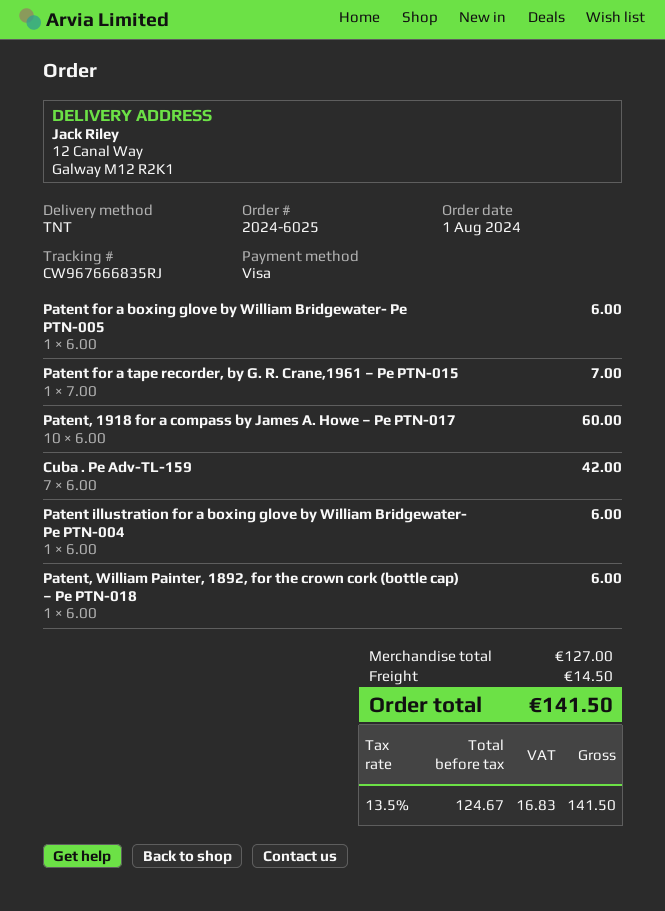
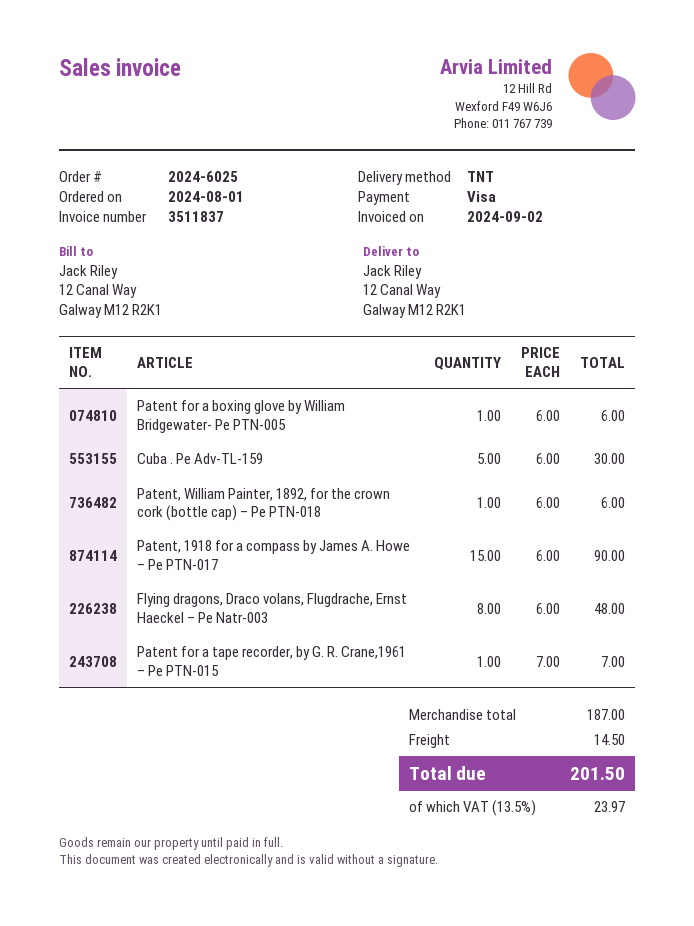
Patent, 1918 for a compass by James A. Howe – Pe PTN-017: 10 x 6.00 = 60.00 -> 15 x 6.00 = 90.00
Cuba . Pe Adv-TL-159: 7 x 6.00 = 42.00 -> 5 x 6.00 = 30.00
Patent illustration for a boxing glove by William Bridgewater- Pe PTN-004: 1 x 6.00 = 6.00 -> none
Flying dragons, Draco volans, Flugdrache, Ernst Haeckel – Pe Natr-003: none -> 8 x 6.00 = 48.00
subtotal: 127.00 -> 187.00
tax: 13.5% = 16.83 -> 13.5% = 23.97
total: 141.50 -> 201.50

